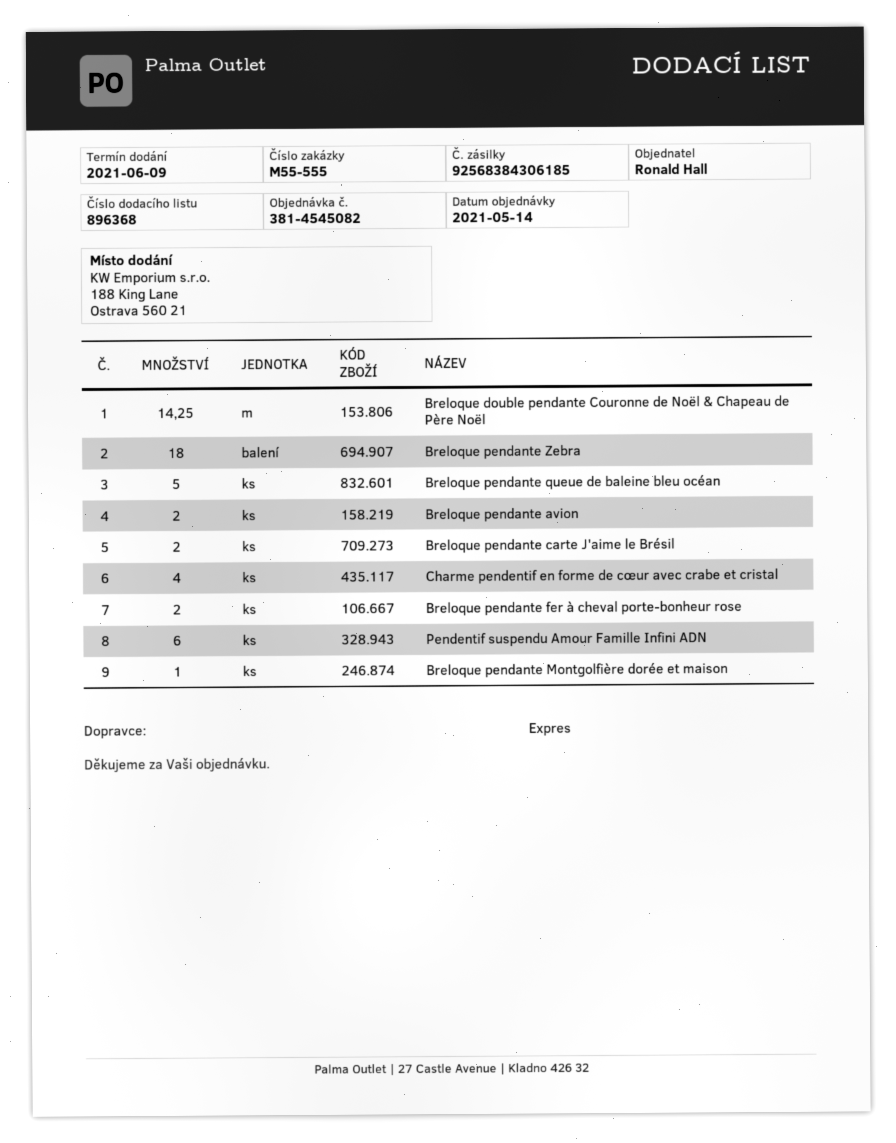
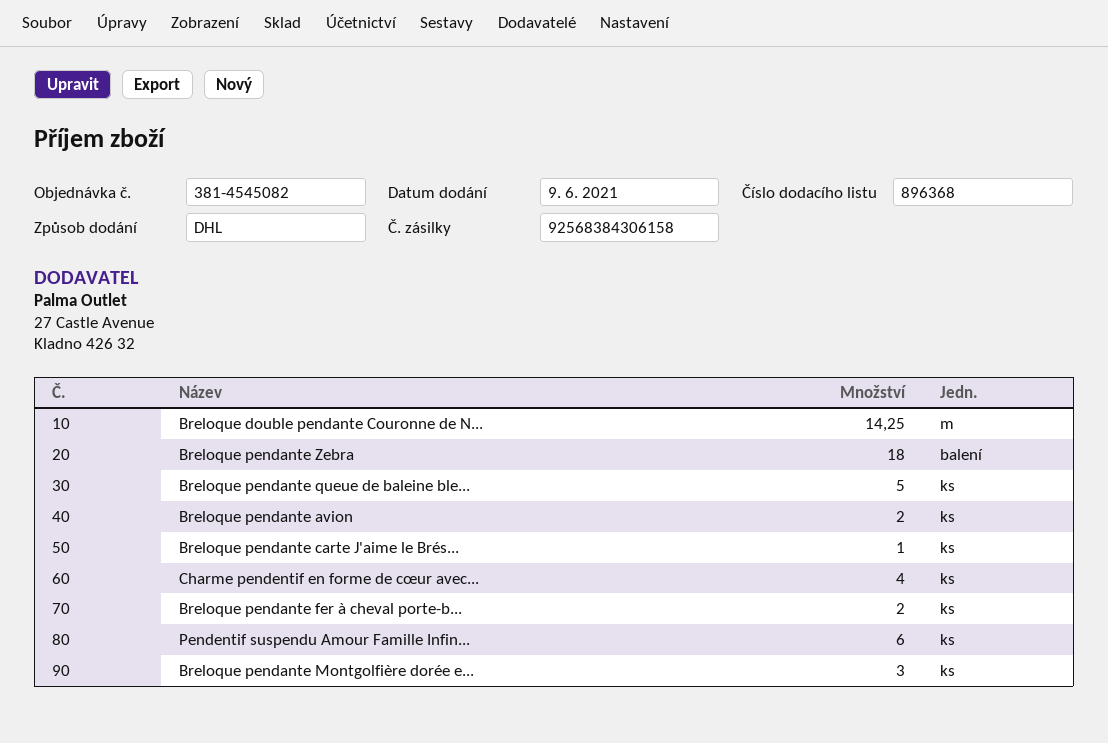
shipping method: express -> DHL
tracking number: 92568384306185 -> 92568384306158
Breloque pendante carte J'aime le Brésil: 2 -> 1
Breloque pendante Montgolfière dorée et maison: 1 -> 3

